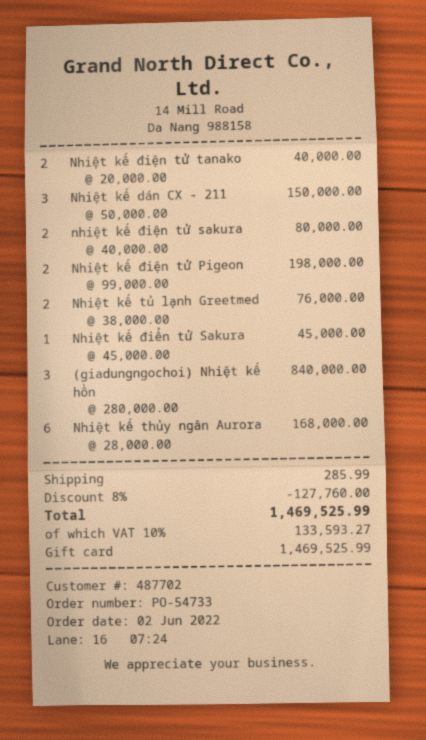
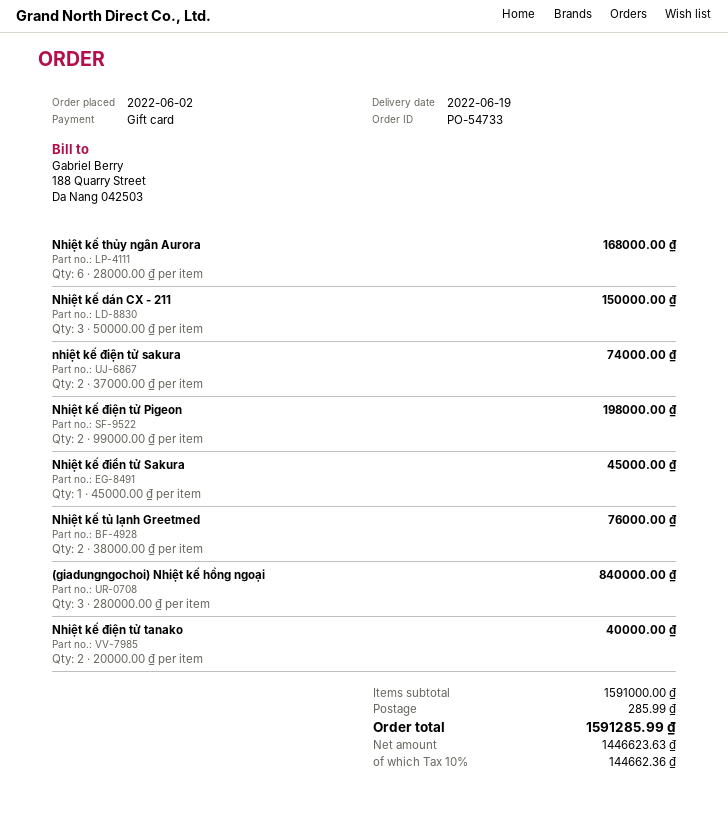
nhiệt kế điện tử sakura: 2 x 40000.00 = 80000.00 -> 2 x 37000.00 = 74000.00
discount: 8% = 127760.00 -> none
tax: 10% = 133593.27 -> 10% = 144662.36
total: 1469525.99 -> 1591285.99

